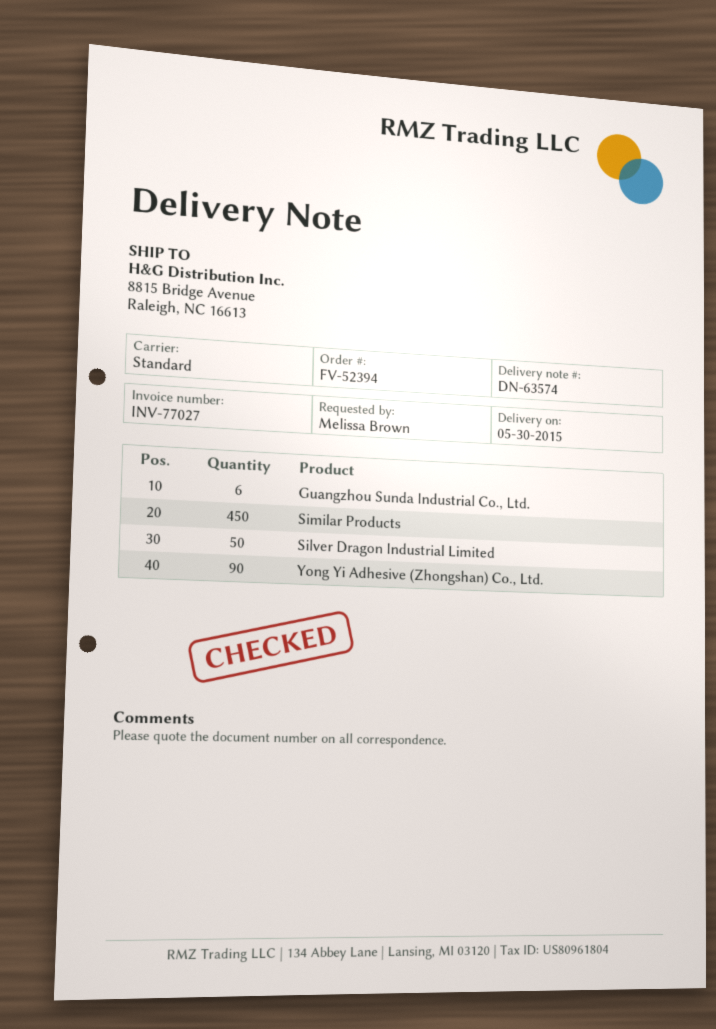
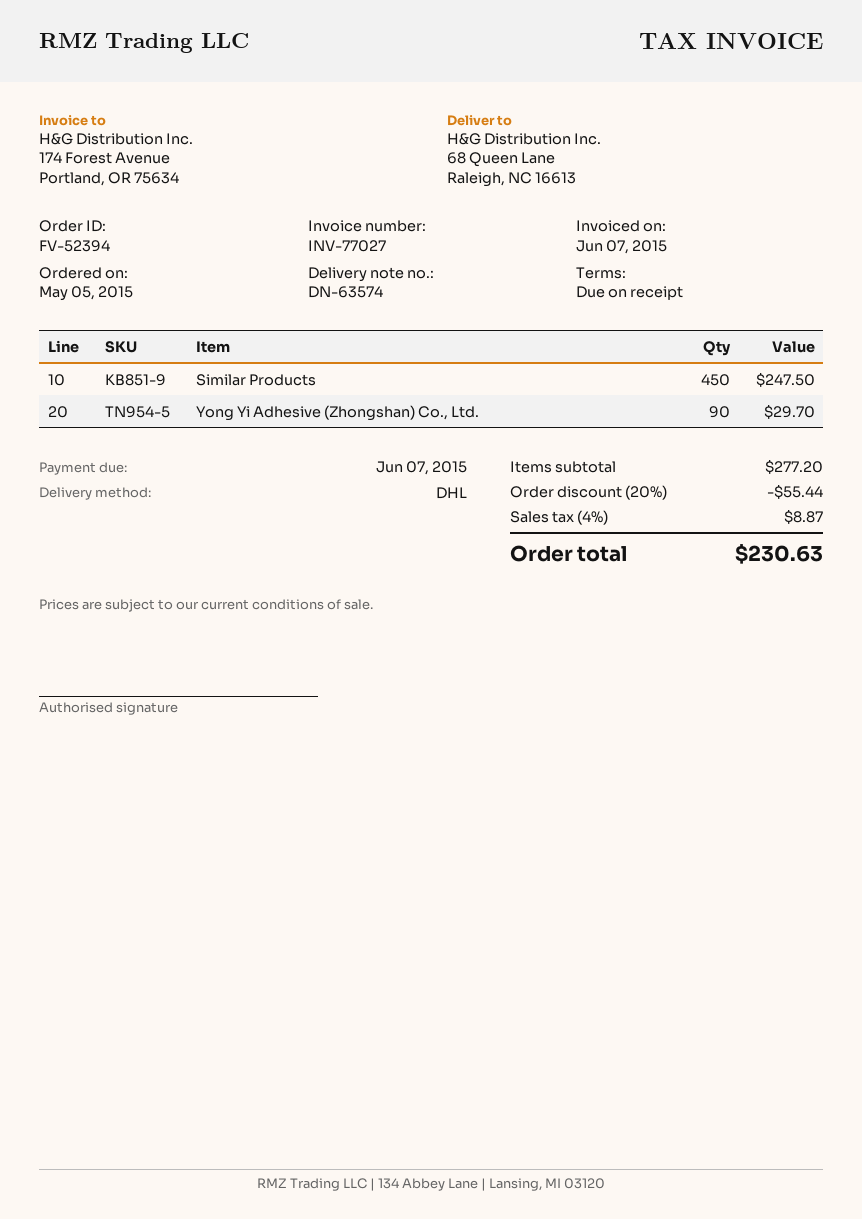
shipping method: standard -> DHL
ship to: 8815 Bridge Avenue, Raleigh, NC 16613 -> 68 Queen Lane, Raleigh, NC 16613
Guangzhou Sunda Industrial Co., Ltd.: 6 -> none
Silver Dragon Industrial Limited: 50 -> none

